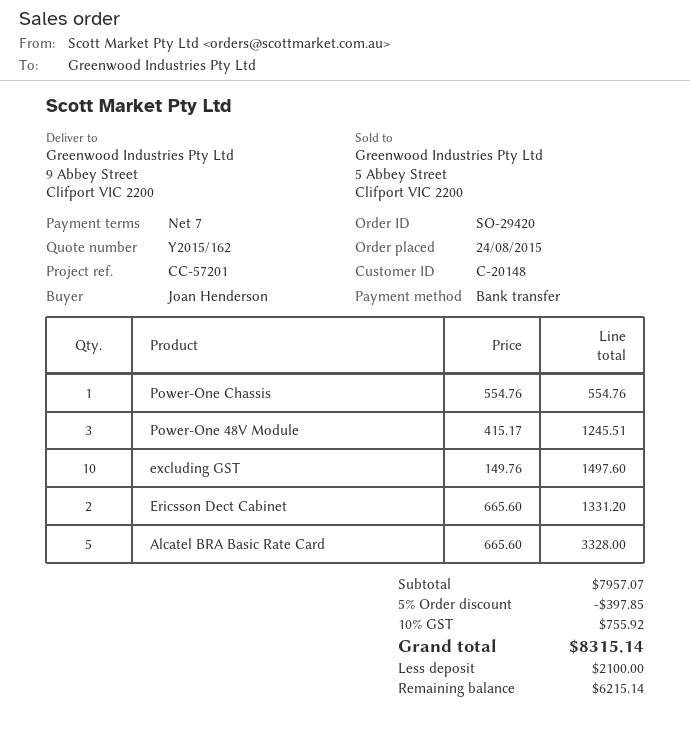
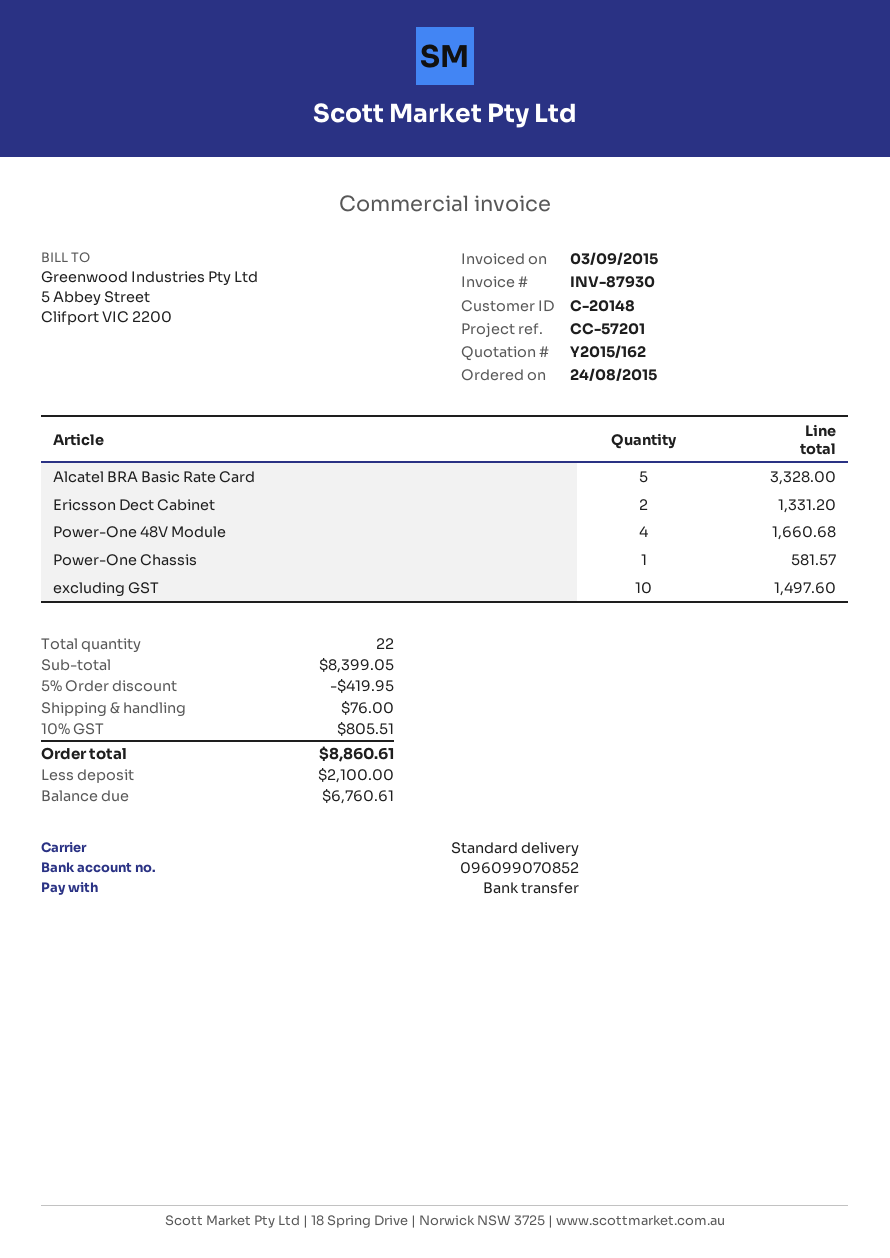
Power-One Chassis: 1 for 554.76 -> 1 for 581.57
Power-One 48V Module: 3 for 1245.51 -> 4 for 1660.68
subtotal: 7957.07 -> 8399.05
discount: 5% = 397.85 -> 5% = 419.95
shipping: none -> 76.00
tax: 10% = 755.92 -> 10% = 805.51
total: 8315.14 -> 8860.61
balance: 6215.14 -> 6760.61

